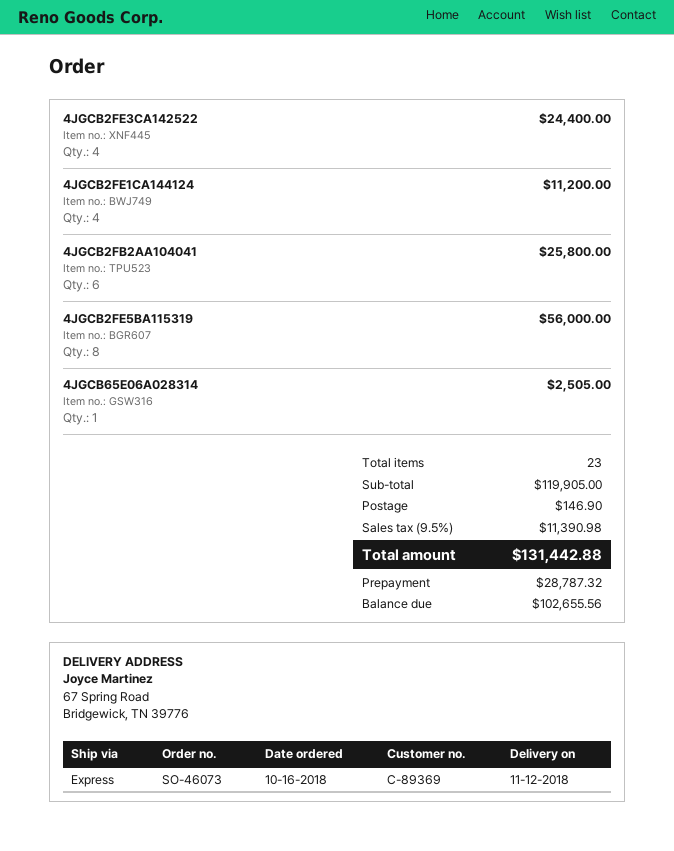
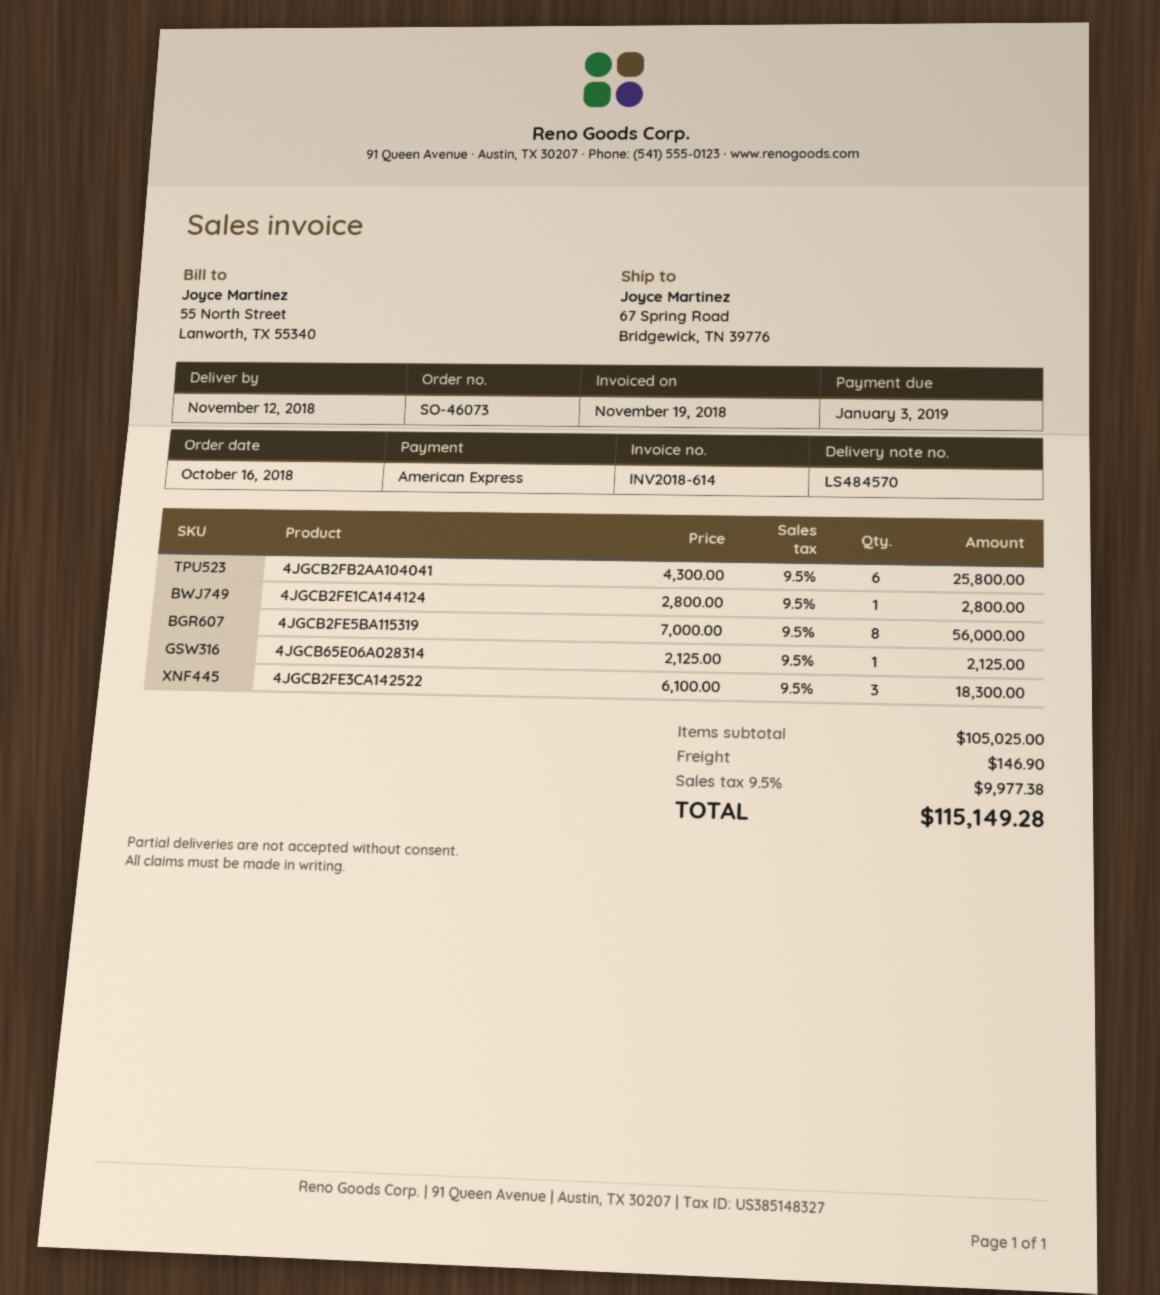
4JGCB2FE3CA142522: 4 for 24400.00 -> 3 for 18300.00
4JGCB2FE1CA144124: 4 for 11200.00 -> 1 for 2800.00
4JGCB65E06A028314: 1 for 2505.00 -> 1 for 2125.00
subtotal: 119905.00 -> 105025.00
tax: 9.5% = 11390.98 -> 9.5% = 9977.38
total: 131442.88 -> 115149.28

